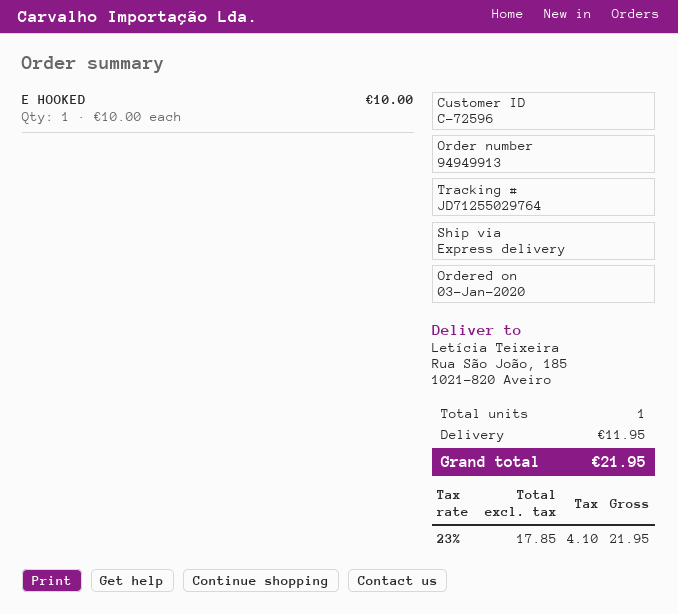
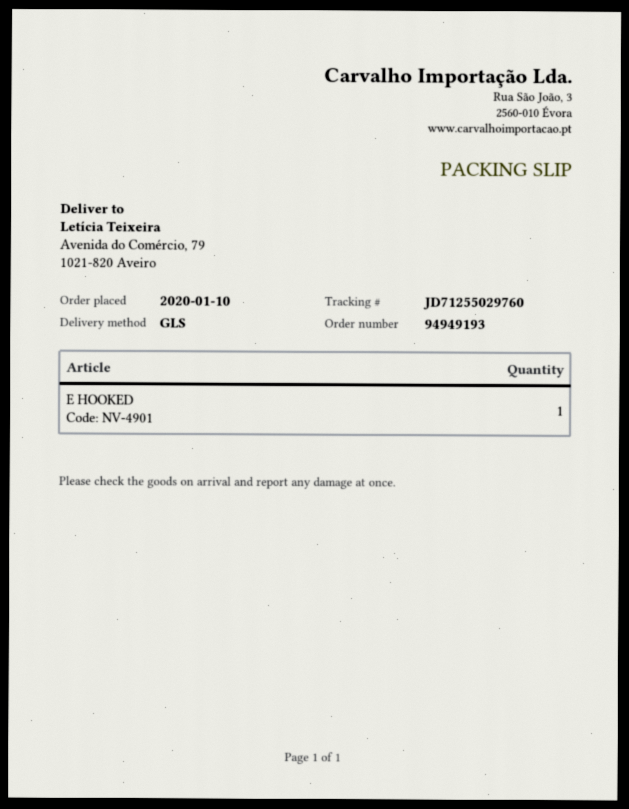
order number: 94949913 -> 94949193
order date: 2020-01-03 -> 2020-01-10
shipping method: express -> GLS
tracking number: JD71255029764 -> JD71255029760
ship to: Rua São João, 185, 1021-820 Aveiro -> Avenida do Comércio, 79, 1021-820 Aveiro

